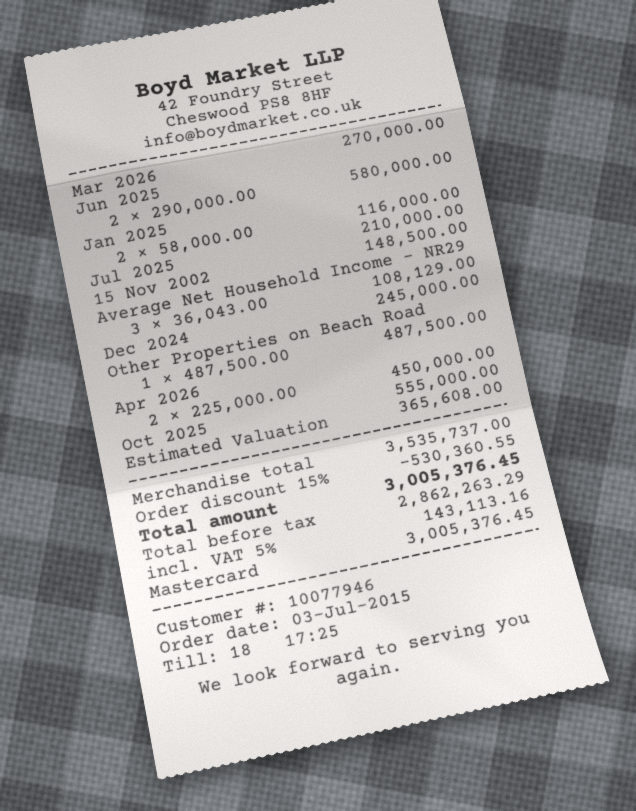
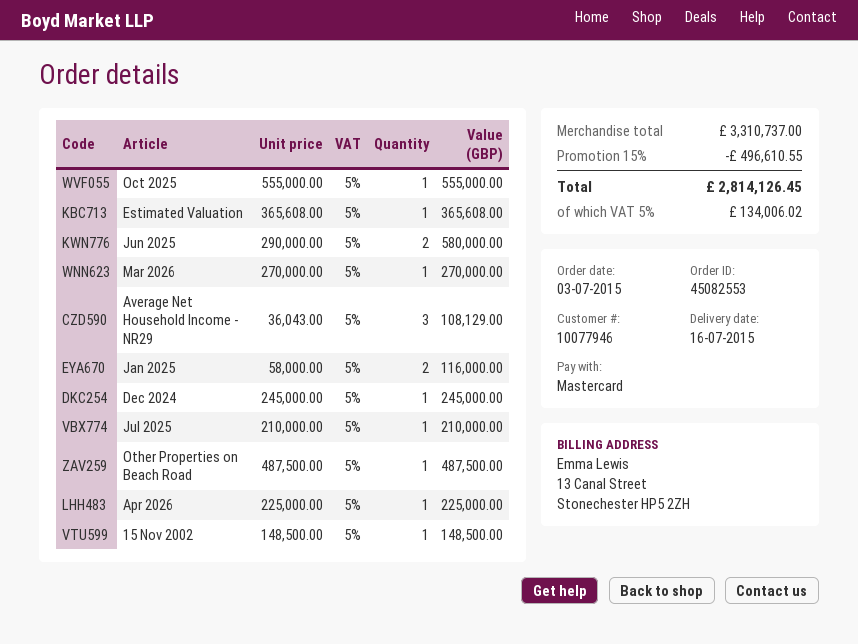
Apr 2026: 2 x 225000.00 = 450000.00 -> 1 x 225000.00 = 225000.00
subtotal: 3535737.00 -> 3310737.00
discount: 15% = 530360.55 -> 15% = 496610.55
tax: 5% = 143113.16 -> 5% = 134006.02
total: 3005376.45 -> 2814126.45

